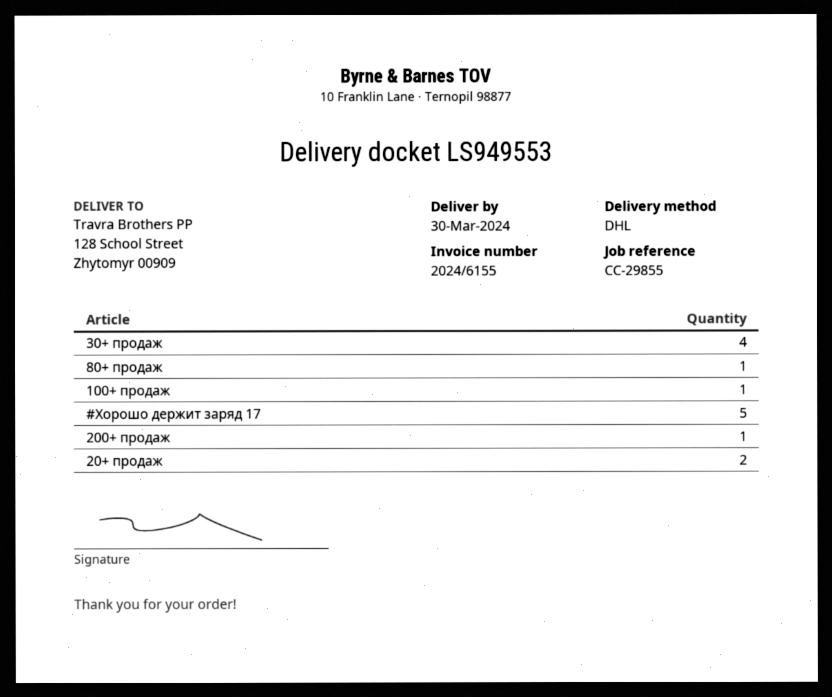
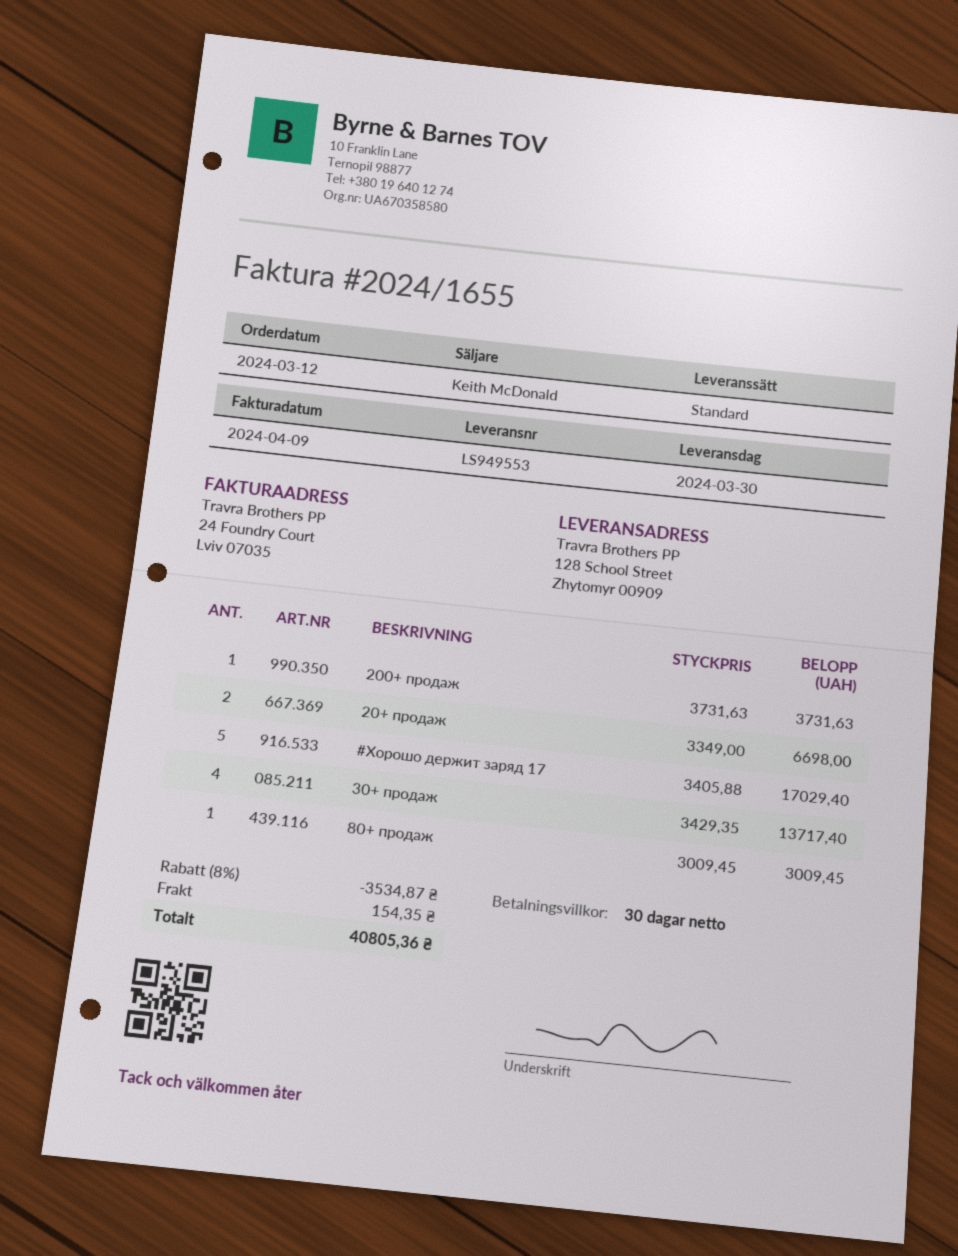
invoice number: 2024/6155 -> 2024/1655
shipping method: DHL -> standard
100+ продаж: 1 -> none

